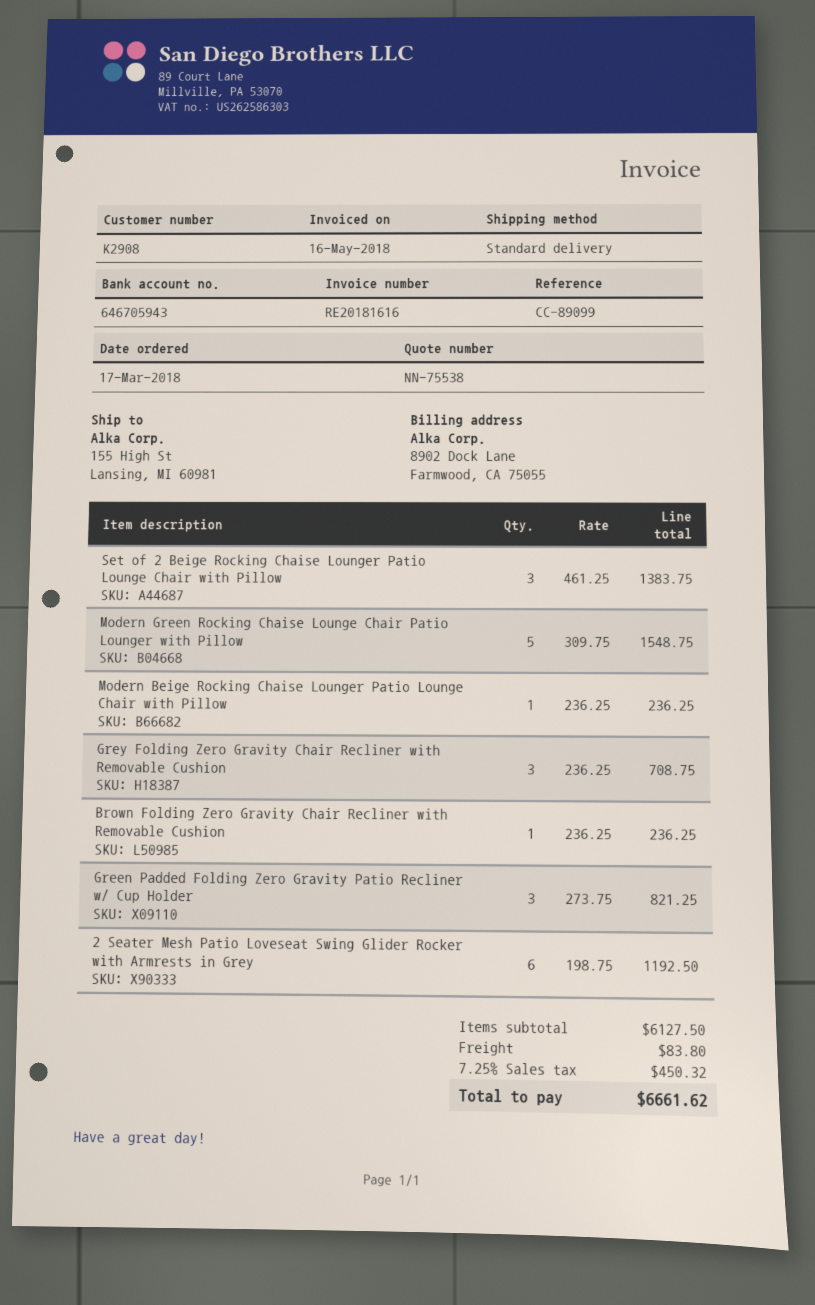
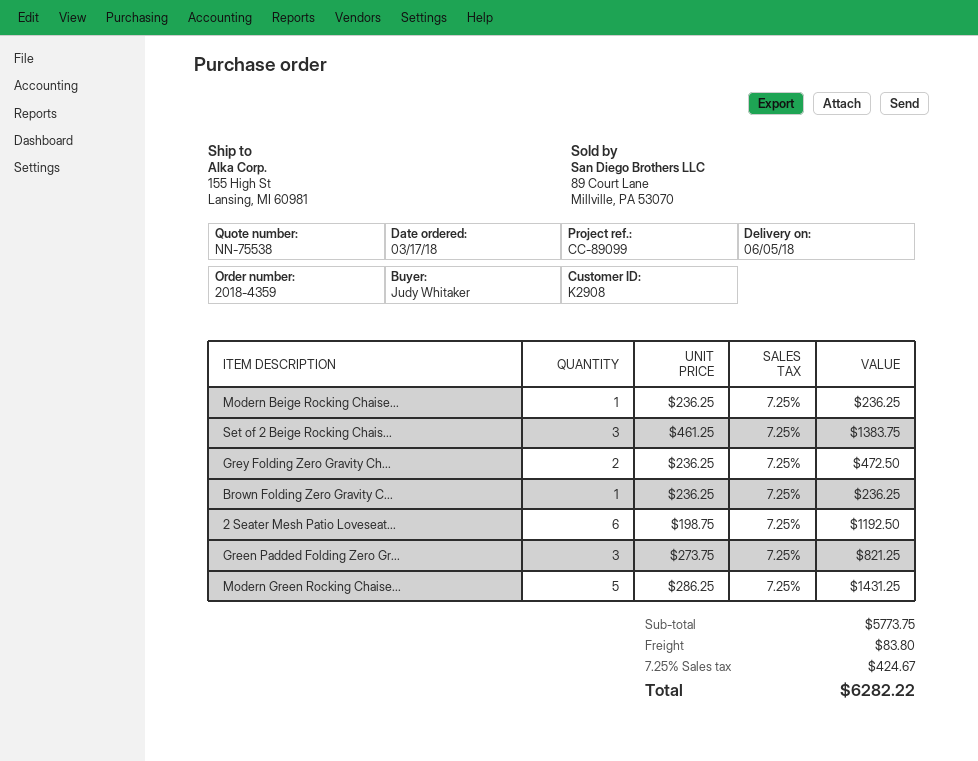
Modern Green Rocking Chaise Lounge Chair Patio Lounger with Pillow: 5 x 309.75 = 1548.75 -> 5 x 286.25 = 1431.25
Grey Folding Zero Gravity Chair Recliner with Removable Cushion: 3 x 236.25 = 708.75 -> 2 x 236.25 = 472.50
subtotal: 6127.50 -> 5773.75
tax: 7.25% = 450.32 -> 7.25% = 424.67
total: 6661.62 -> 6282.22

